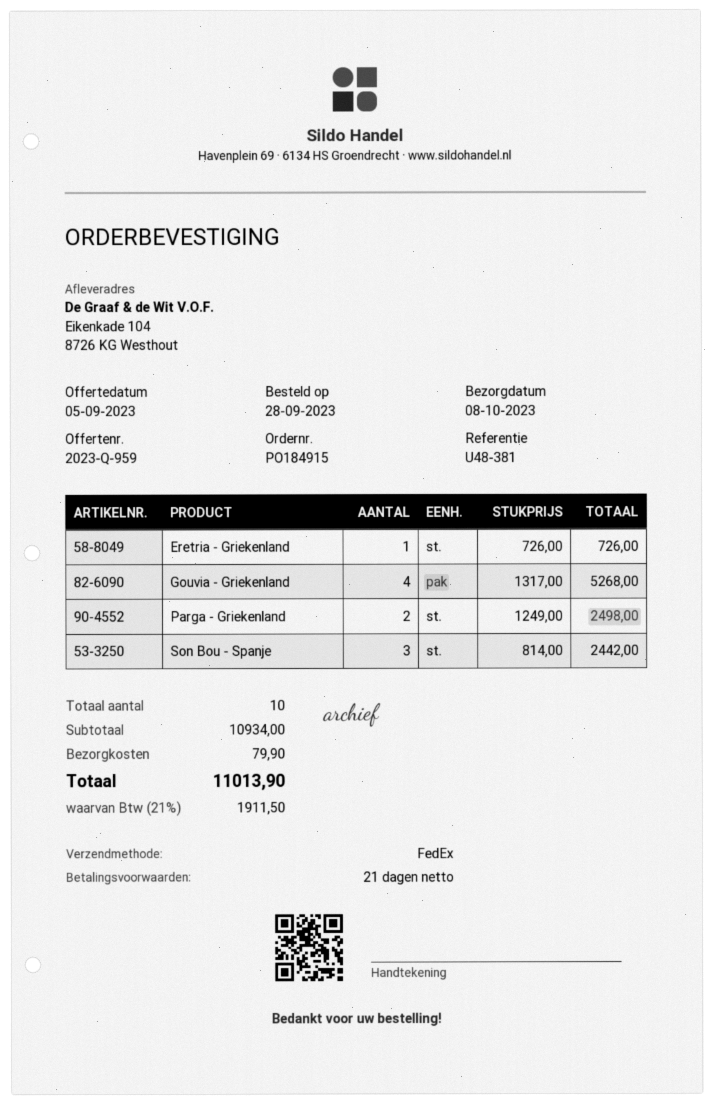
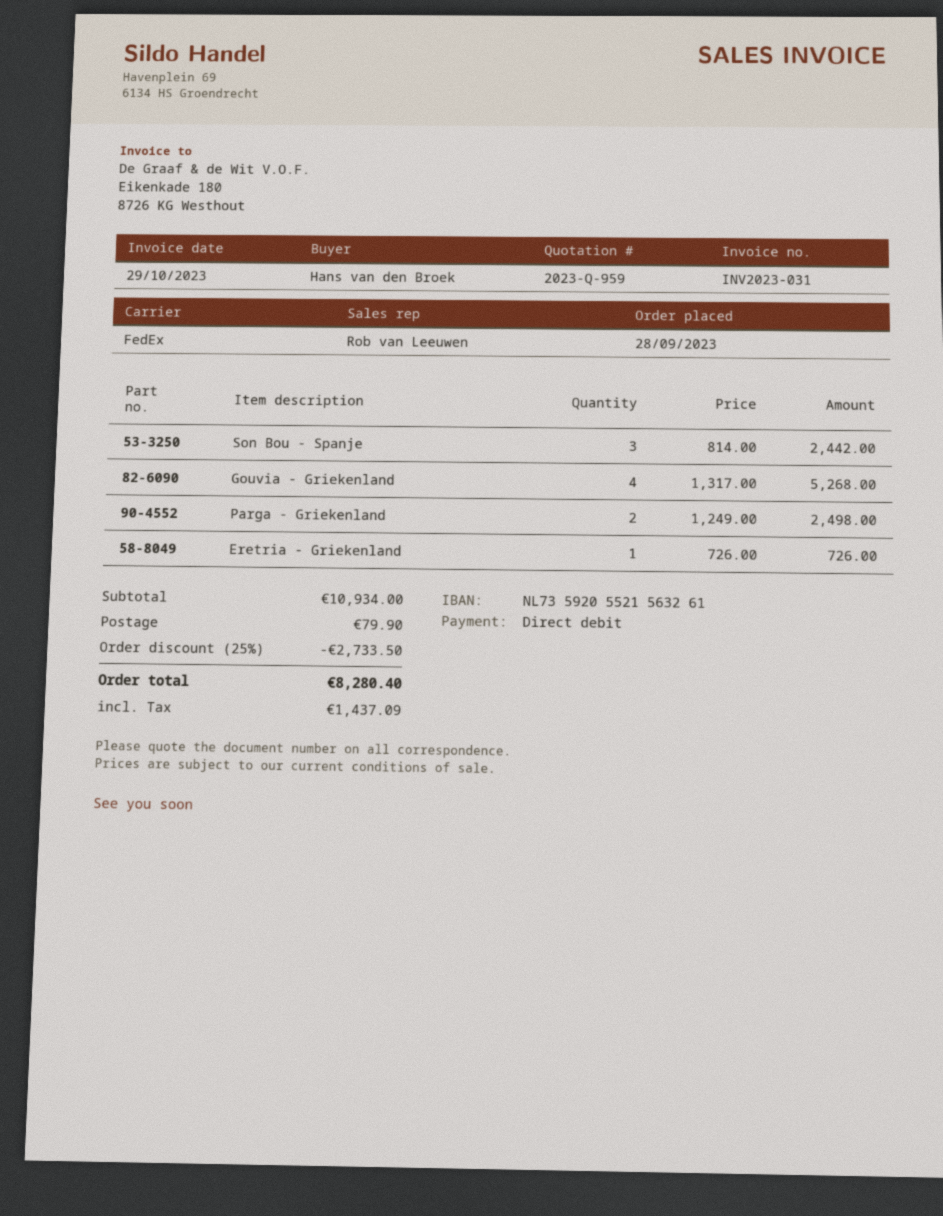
discount: none -> 25% = 2733.50
tax: 1911.50 -> 1437.09
total: 11013.90 -> 8280.40

